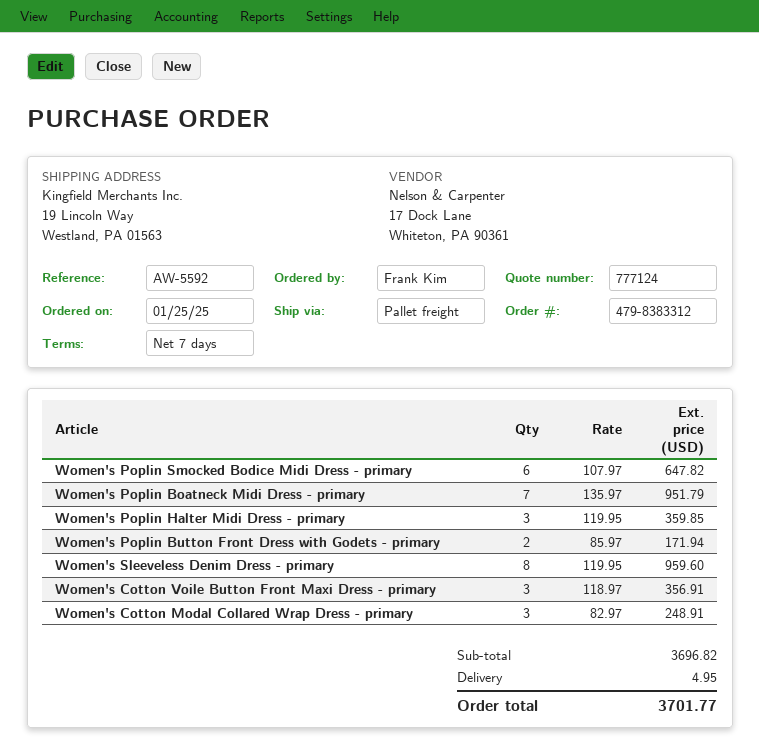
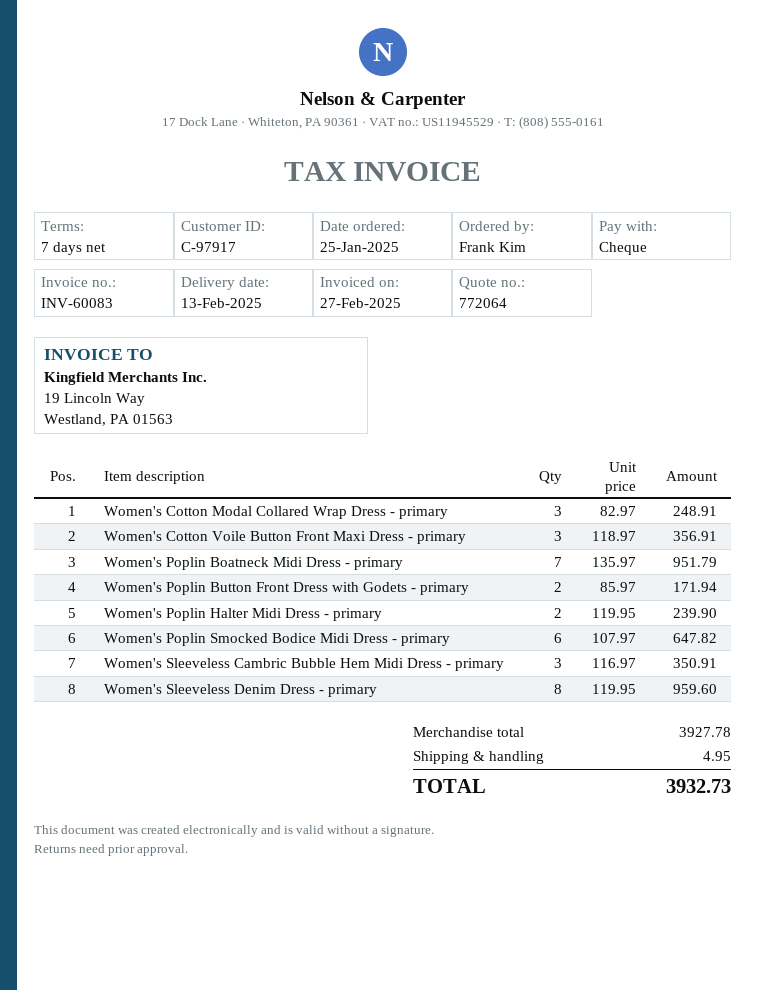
quote number: 777124 -> 772064
Women's Poplin Halter Midi Dress - primary: 3 x 119.95 = 359.85 -> 2 x 119.95 = 239.90
Women's Sleeveless Cambric Bubble Hem Midi Dress - primary: none -> 3 x 116.97 = 350.91
subtotal: 3696.82 -> 3927.78
total: 3701.77 -> 3932.73

